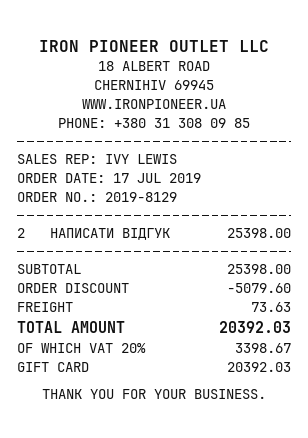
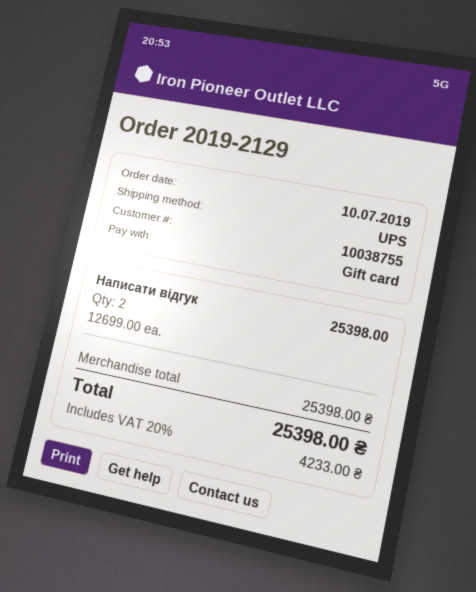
order number: 2019-8129 -> 2019-2129
order date: 2019-07-17 -> 2019-07-10
discount: 5079.60 -> none
shipping: 73.63 -> none
tax: 20% = 3398.67 -> 20% = 4233.00
total: 20392.03 -> 25398.00

